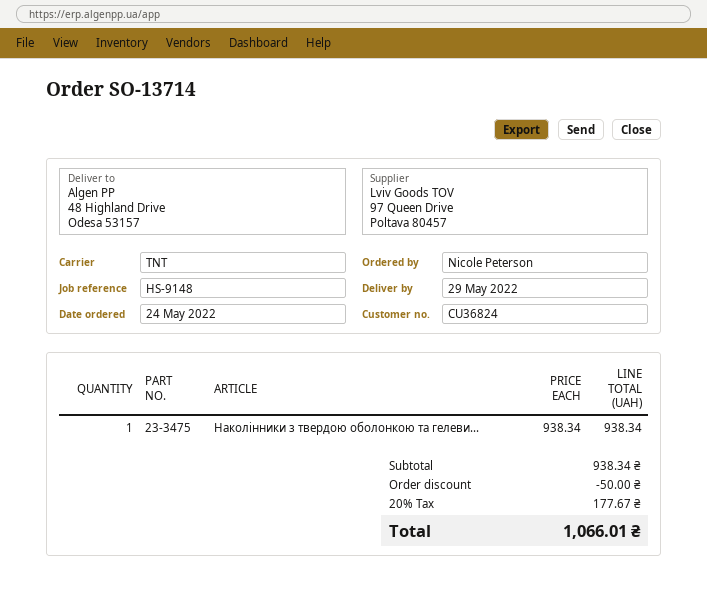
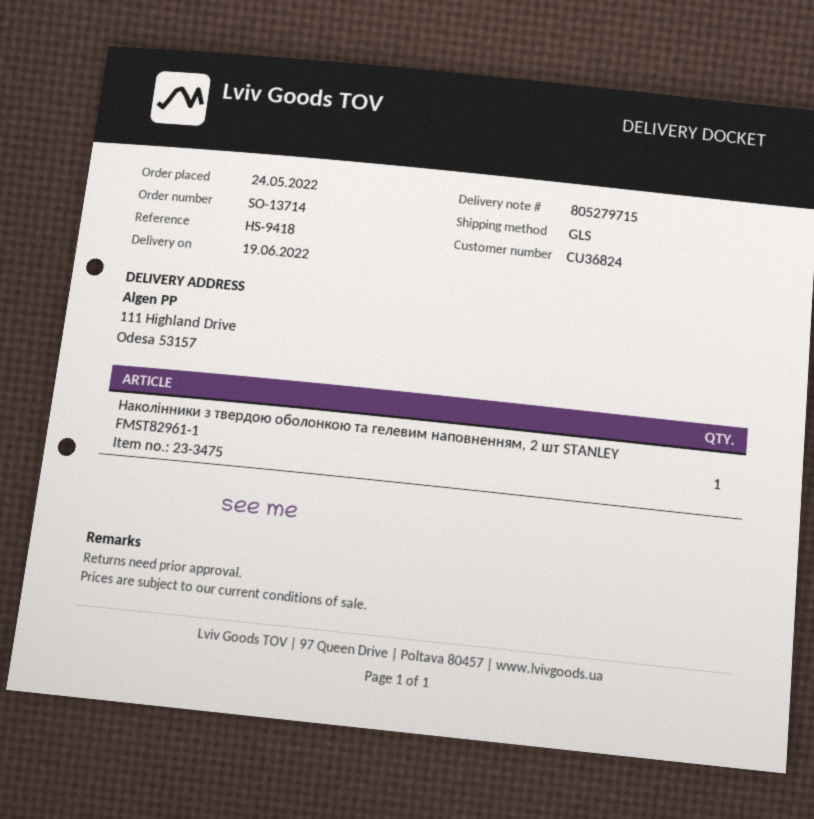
delivery date: 2022-05-29 -> 2022-06-19
reference: HS-9148 -> HS-9418
shipping method: TNT -> GLS
ship to: 48 Highland Drive, Odesa 53157 -> 111 Highland Drive, Odesa 53157

